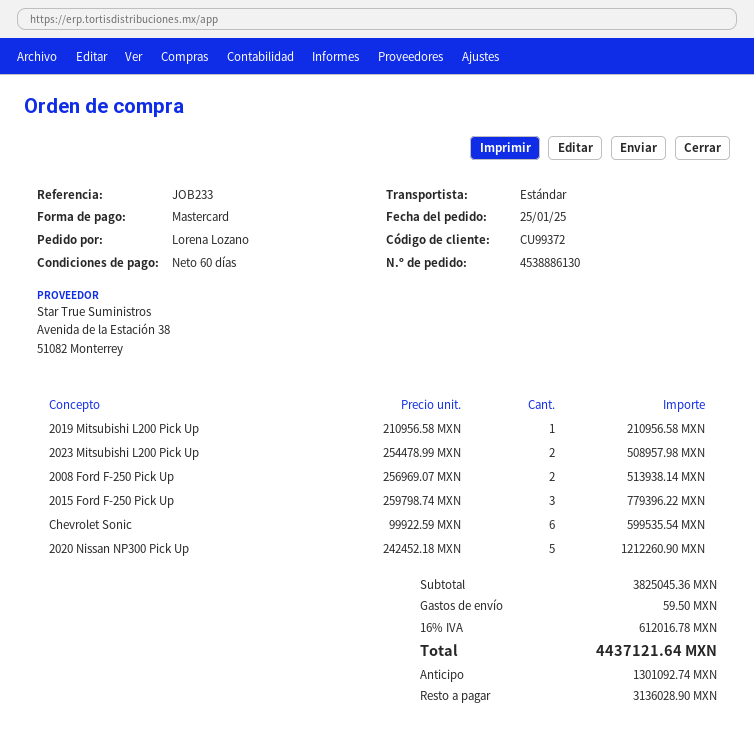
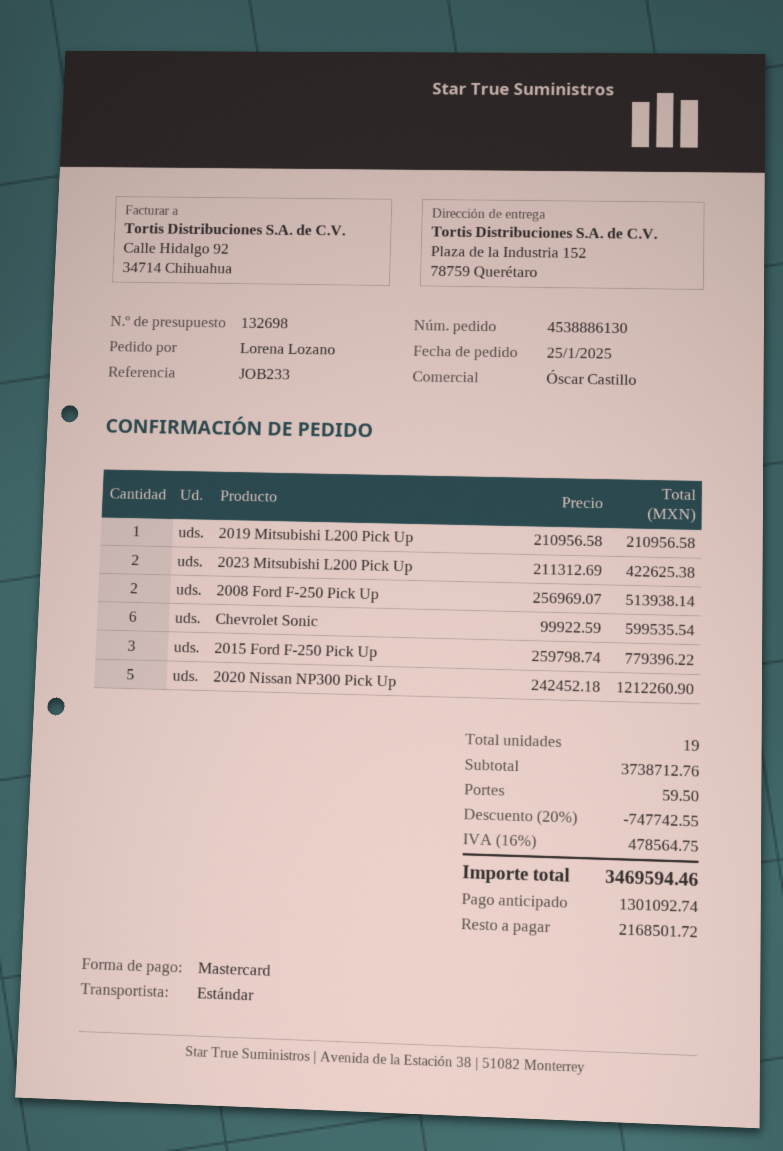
2023 Mitsubishi L200 Pick Up: 2 x 254478.99 = 508957.98 -> 2 x 211312.69 = 422625.38
subtotal: 3825045.36 -> 3738712.76
discount: none -> 20% = 747742.55
tax: 16% = 612016.78 -> 16% = 478564.75
total: 4437121.64 -> 3469594.46
balance: 3136028.90 -> 2168501.72

